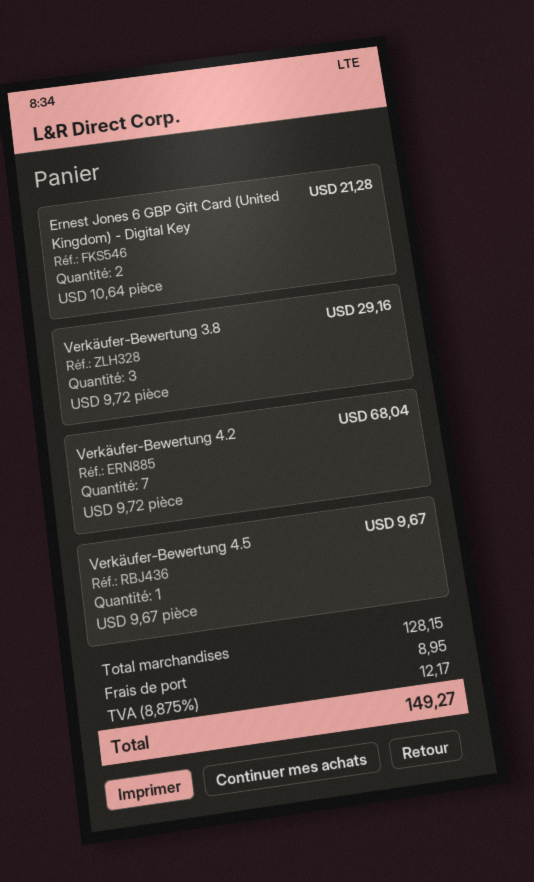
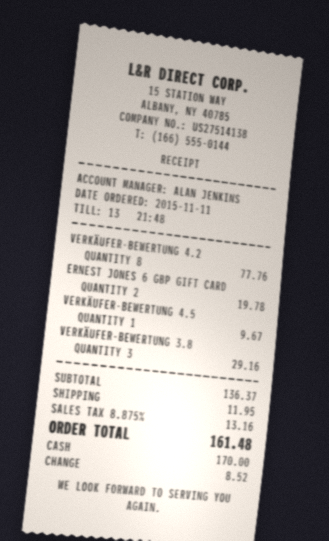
Ernest Jones 6 GBP Gift Card (United Kingdom) - Digital Key: 2 for 21.28 -> 2 for 19.78
Verkäufer-Bewertung 4.2: 7 for 68.04 -> 8 for 77.76
subtotal: 128.15 -> 136.37
shipping: 8.95 -> 11.95
tax: 8.875% = 12.17 -> 8.875% = 13.16
total: 149.27 -> 161.48

